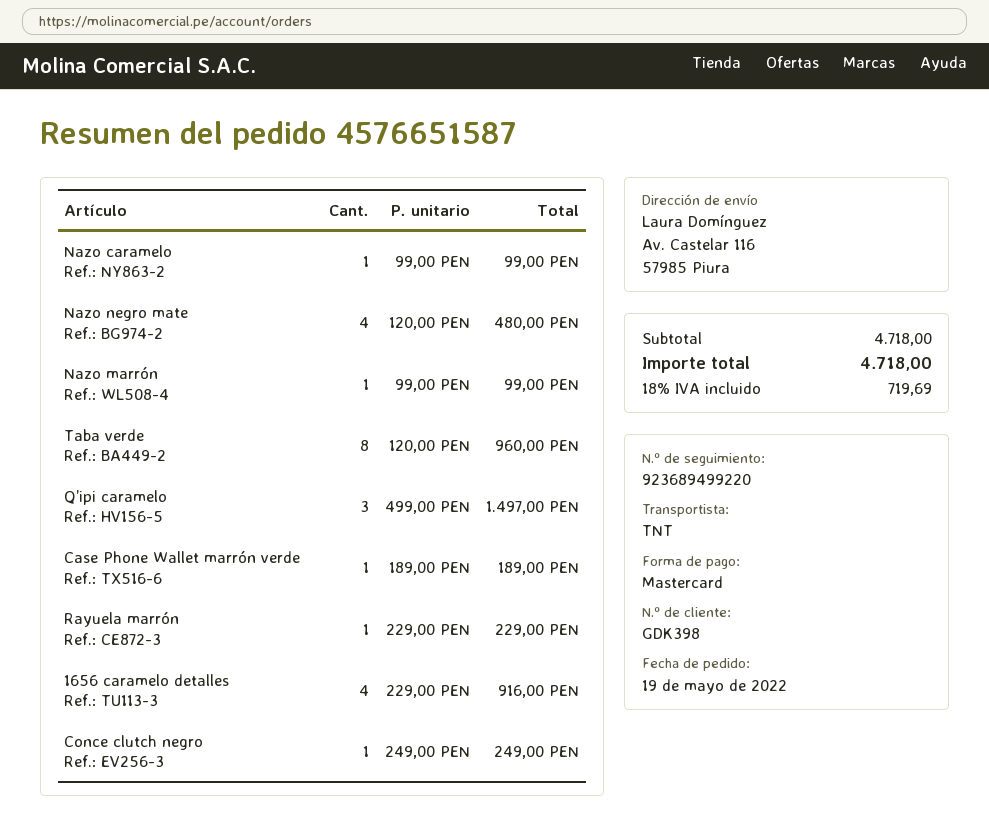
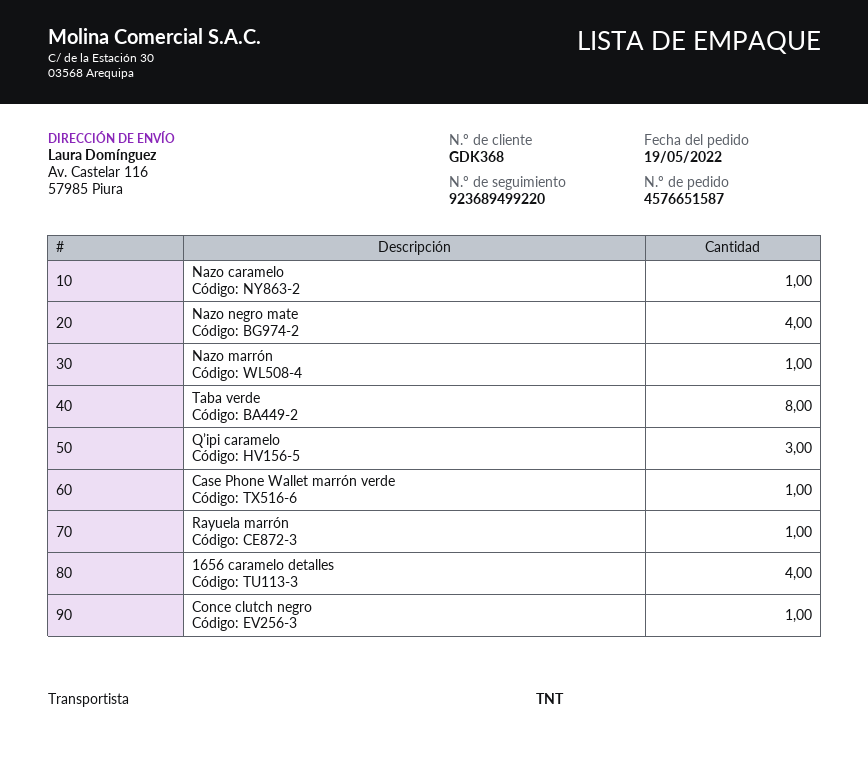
customer number: GDK398 -> GDK368

